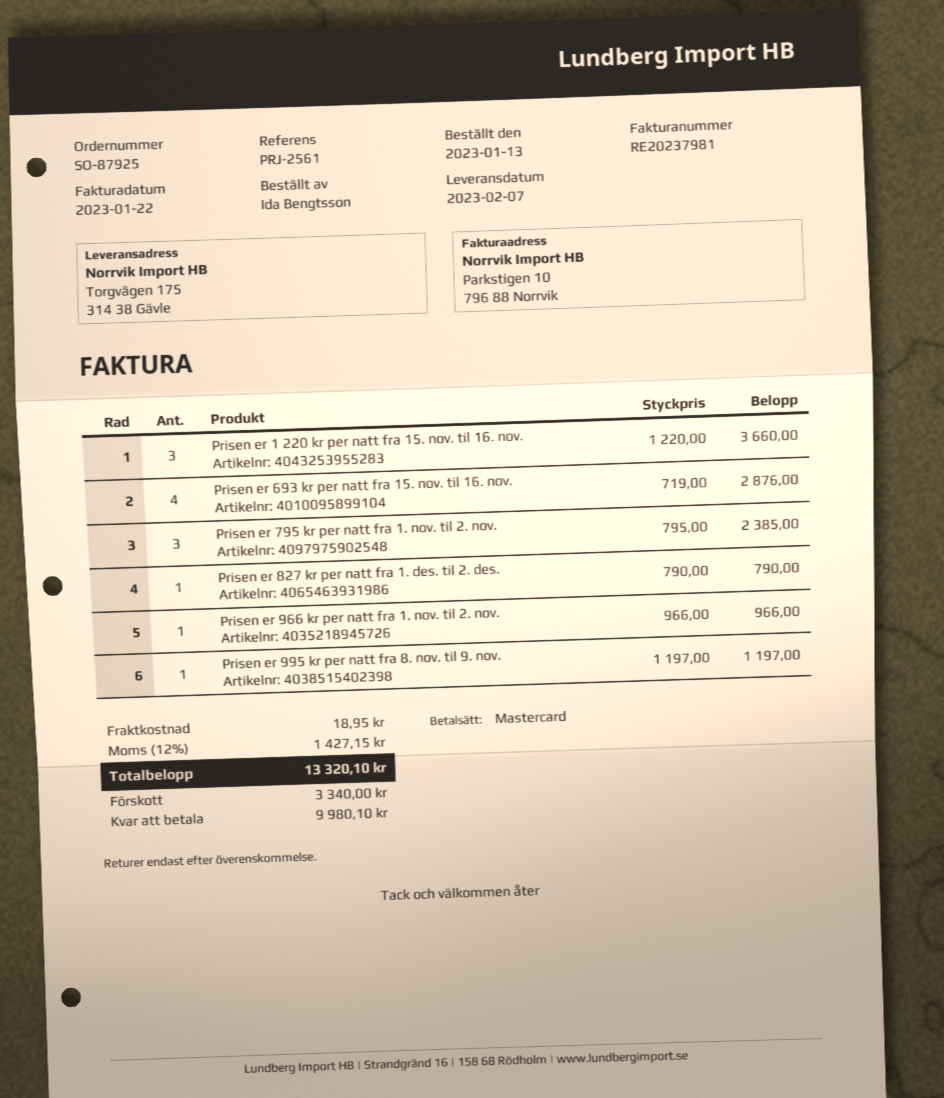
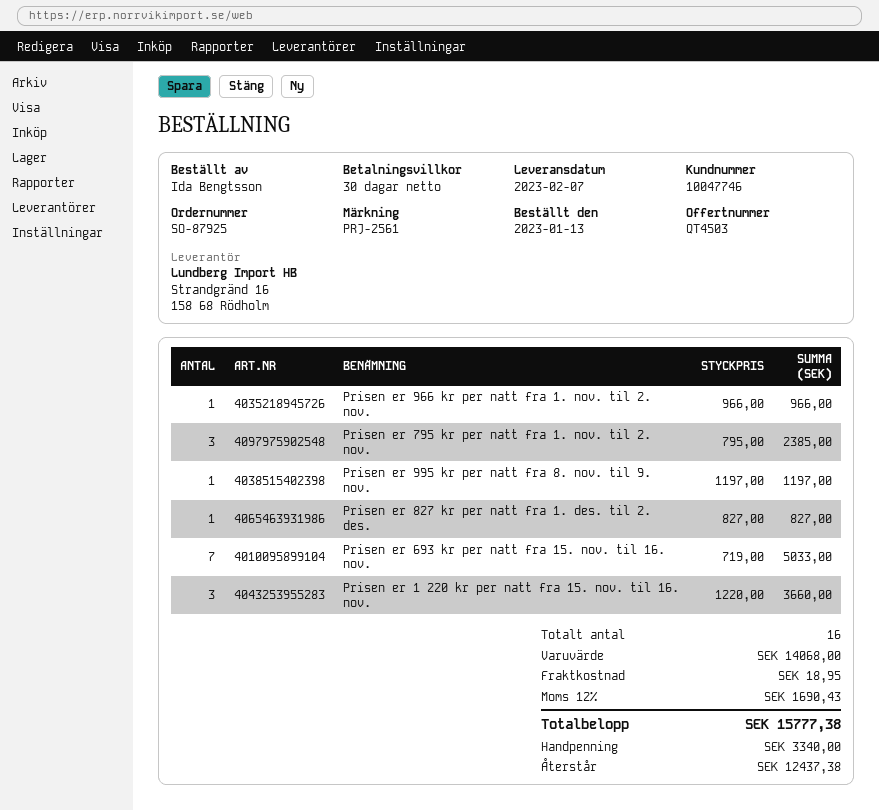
Prisen er 693 kr per natt fra 15. nov. til 16. nov.: 4 x 719.00 = 2876.00 -> 7 x 719.00 = 5033.00
Prisen er 827 kr per natt fra 1. des. til 2. des.: 1 x 790.00 = 790.00 -> 1 x 827.00 = 827.00
tax: 12% = 1427.15 -> 12% = 1690.43
total: 13320.10 -> 15777.38
balance: 9980.10 -> 12437.38

